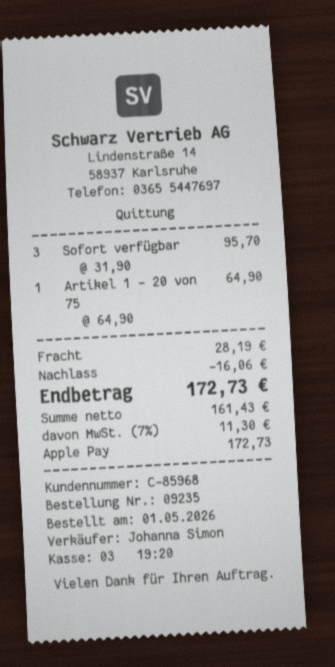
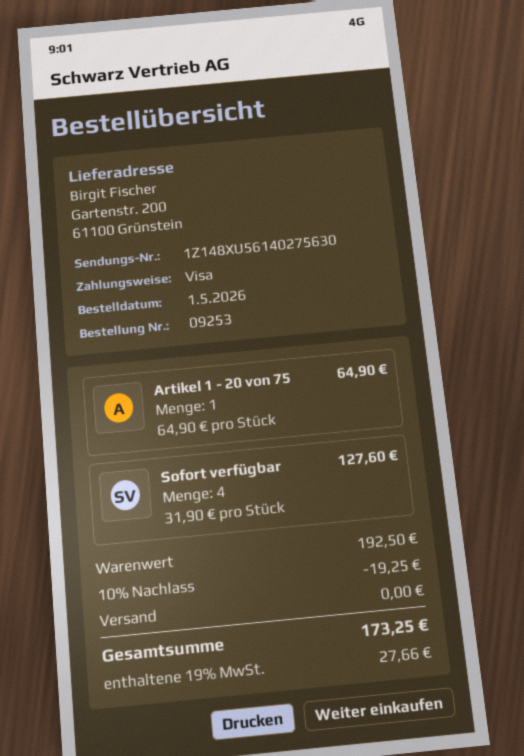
order number: 09235 -> 09253
payment method: Apple Pay -> Visa
Sofort verfügbar: 3 x 31.90 = 95.70 -> 4 x 31.90 = 127.60
discount: 16.06 -> 19.25
shipping: 28.19 -> 0.00
tax: 7% = 11.30 -> 19% = 27.66
total: 172.73 -> 173.25

